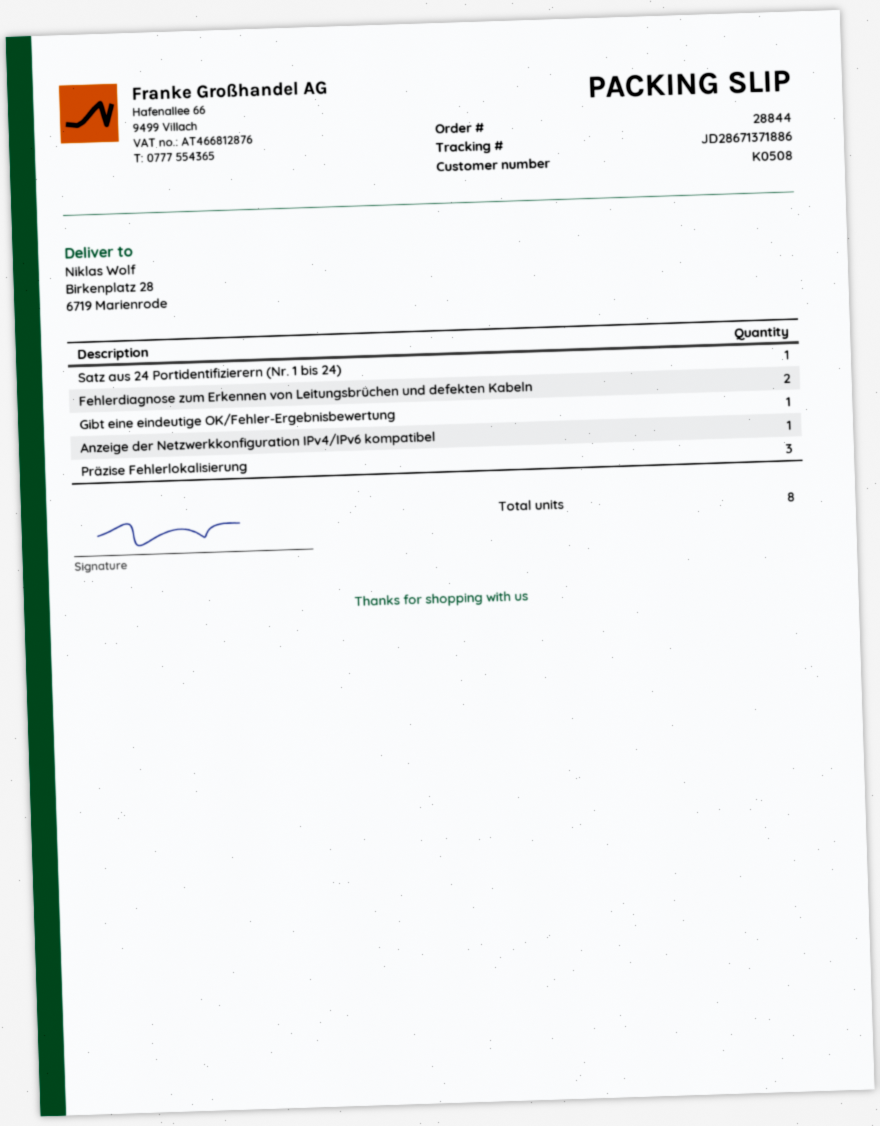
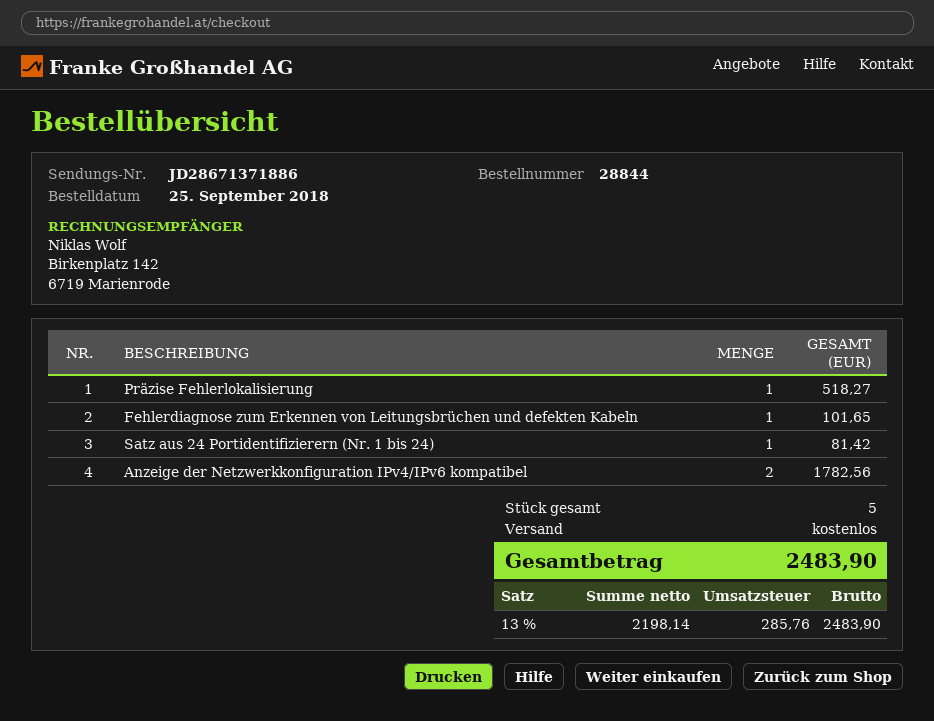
Fehlerdiagnose zum Erkennen von Leitungsbrüchen und defekten Kabeln: 2 -> 1
Gibt eine eindeutige OK/Fehler-Ergebnisbewertung: 1 -> none
Anzeige der Netzwerkkonfiguration IPv4/IPv6 kompatibel: 1 -> 2
Präzise Fehlerlokalisierung: 3 -> 1
total quantity: 8 -> 5

